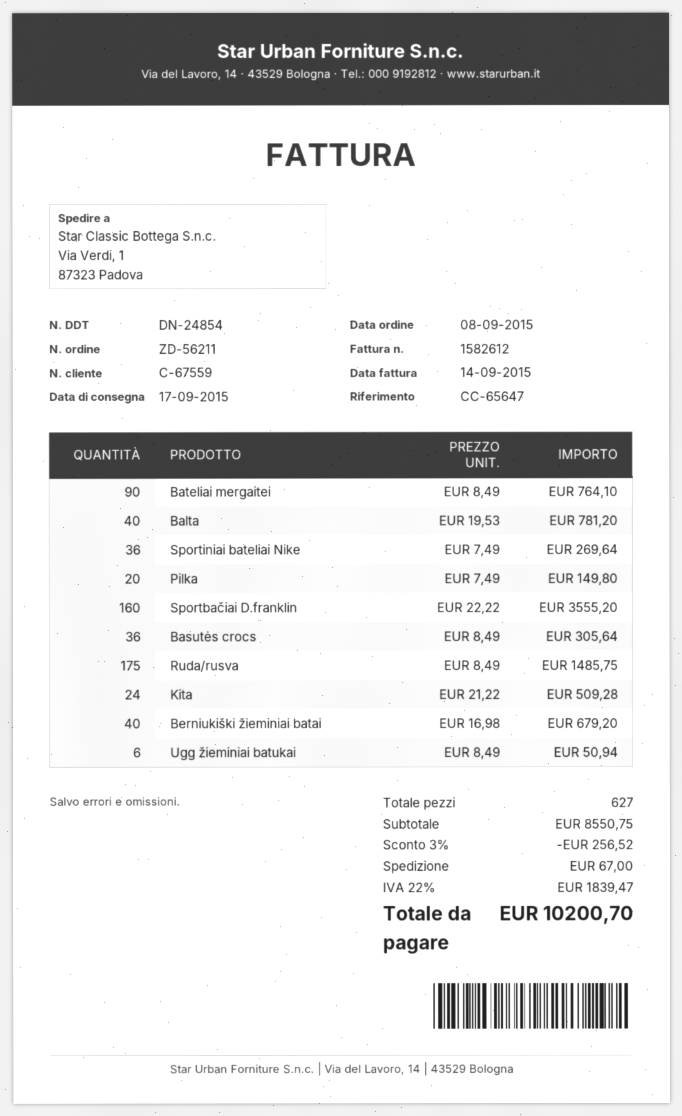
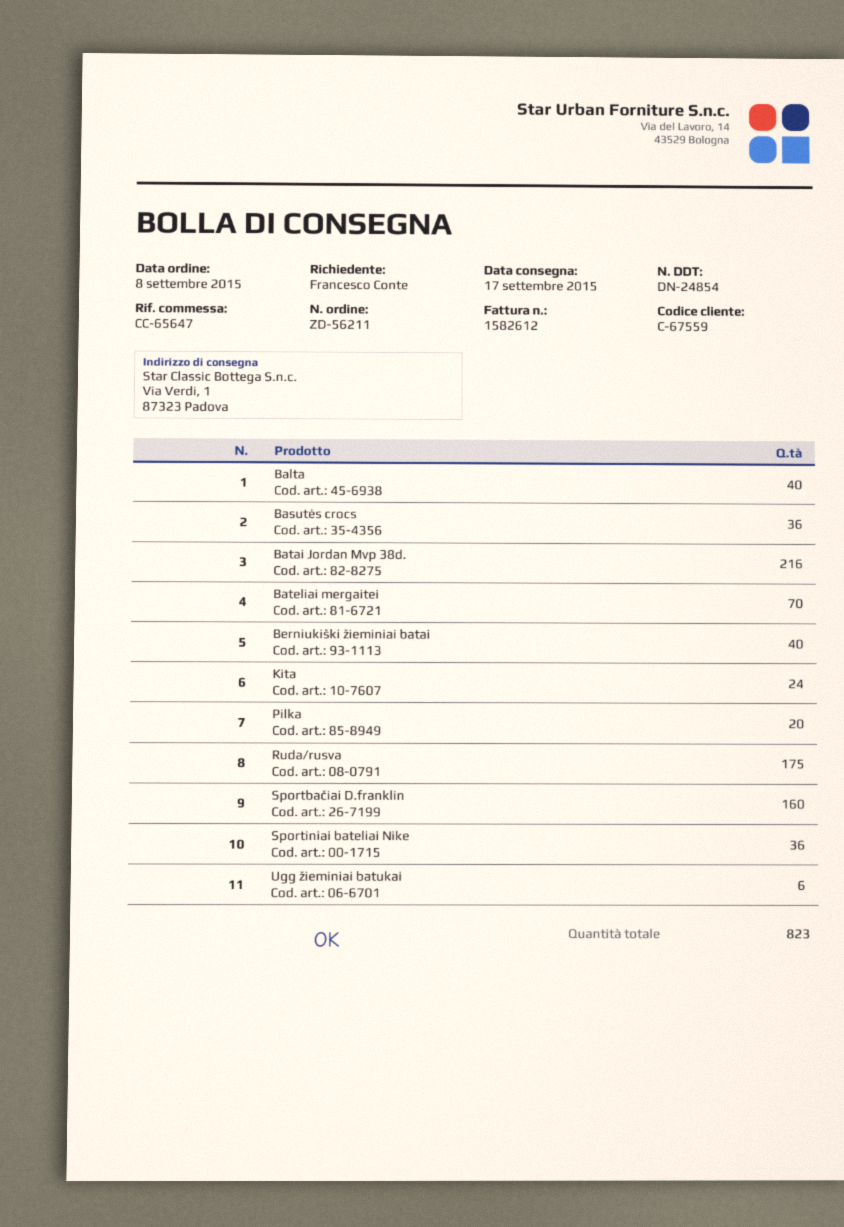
Bateliai mergaitei: 90 -> 70
Batai Jordan Mvp 38d.: none -> 216
total quantity: 627 -> 823

